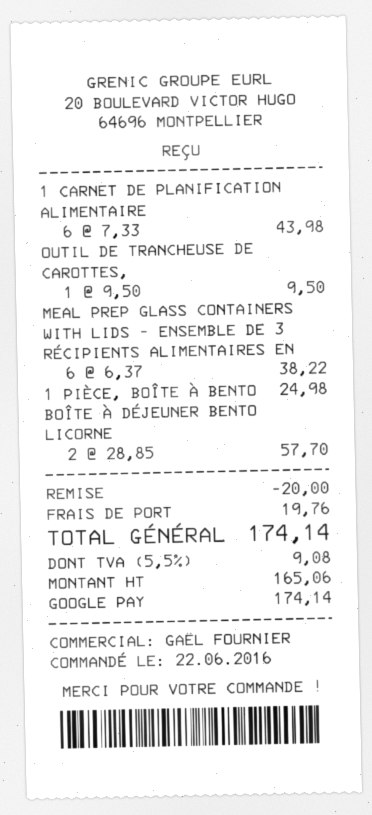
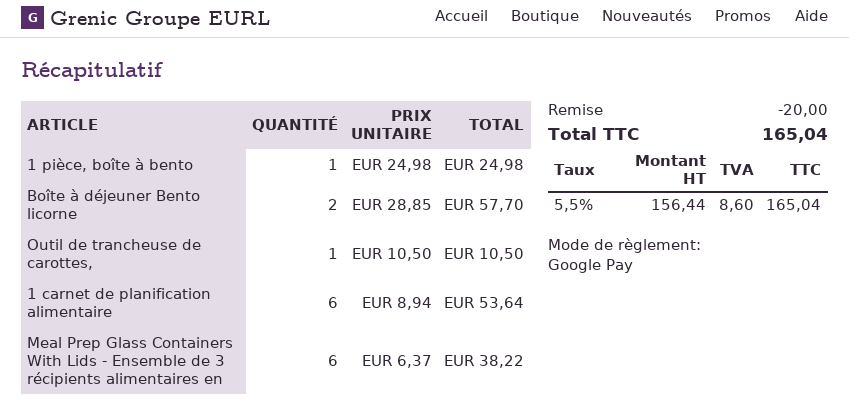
1 CARNET DE PLANIFICATION ALIMENTAIRE: 6 x 7.33 = 43.98 -> 6 x 8.94 = 53.64
OUTIL DE TRANCHEUSE DE CAROTTES,: 1 x 9.50 = 9.50 -> 1 x 10.50 = 10.50
shipping: 19.76 -> none
net: 165.06 -> 156.44
tax: 5.5% = 9.08 -> 5.5% = 8.60
total: 174.14 -> 165.04

